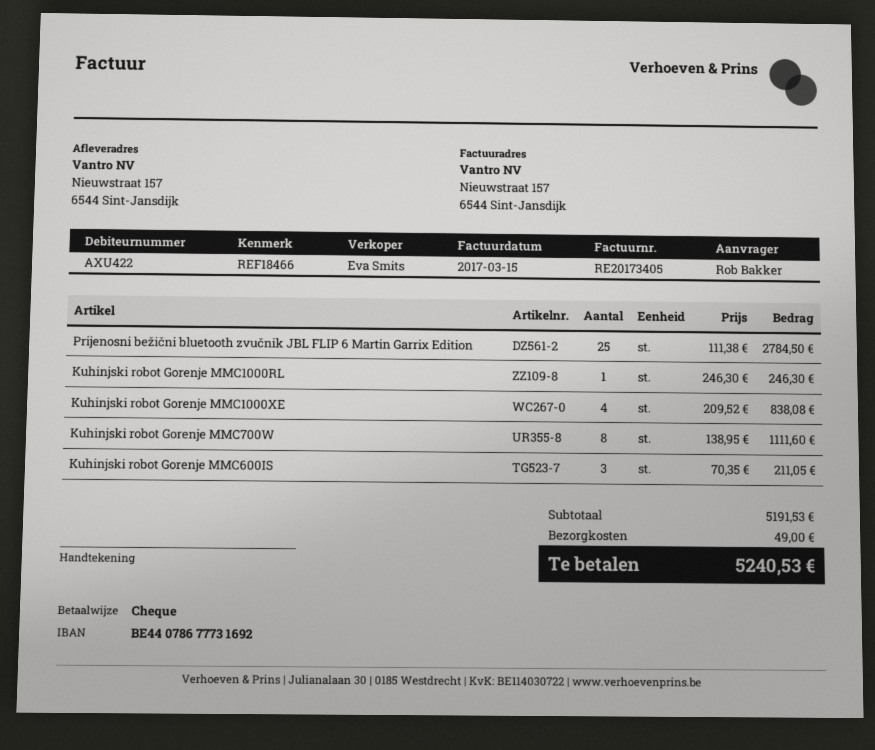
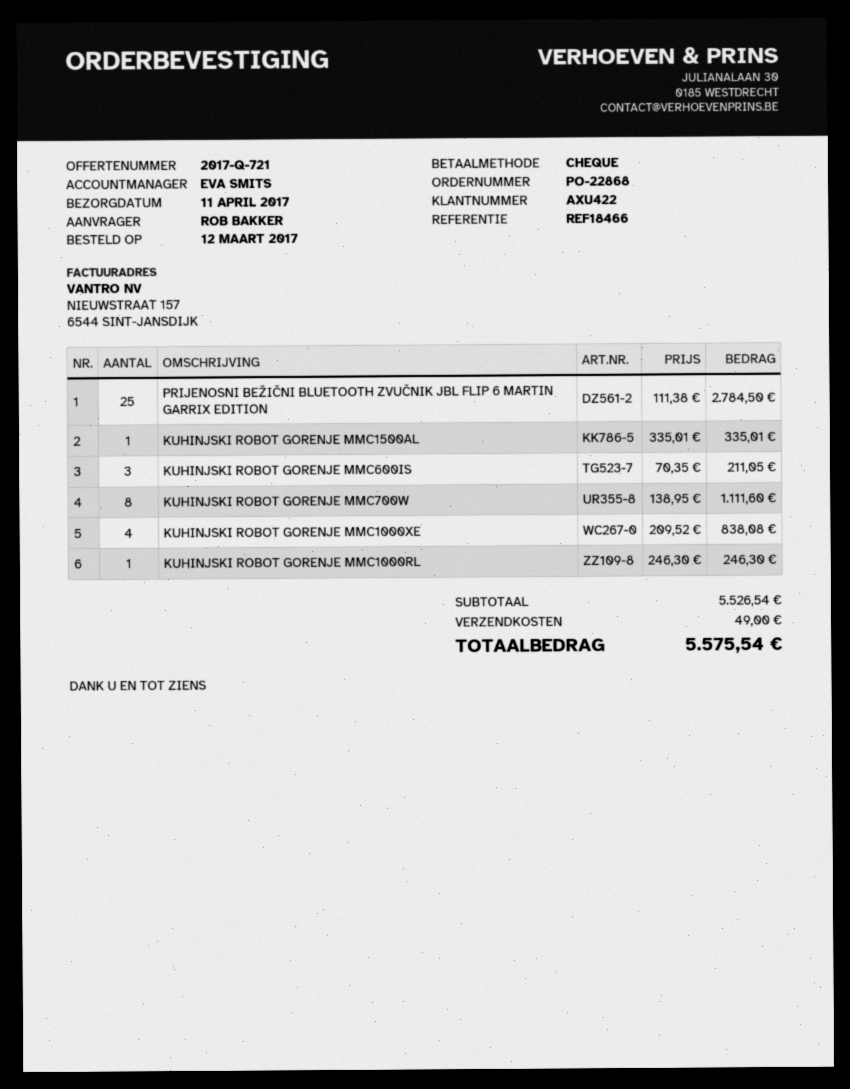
KUHINJSKI ROBOT GORENJE MMC1500AL: none -> 1 x 335.01 = 335.01
subtotal: 5191.53 -> 5526.54
total: 5240.53 -> 5575.54

